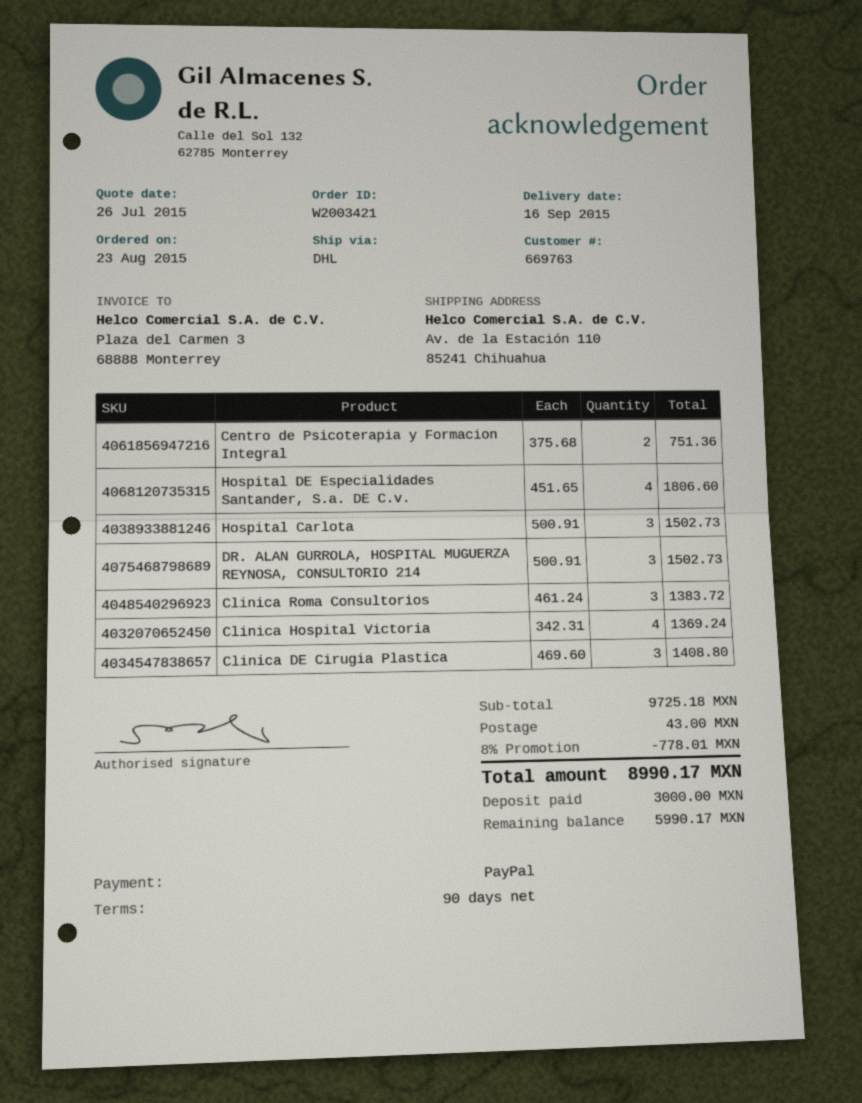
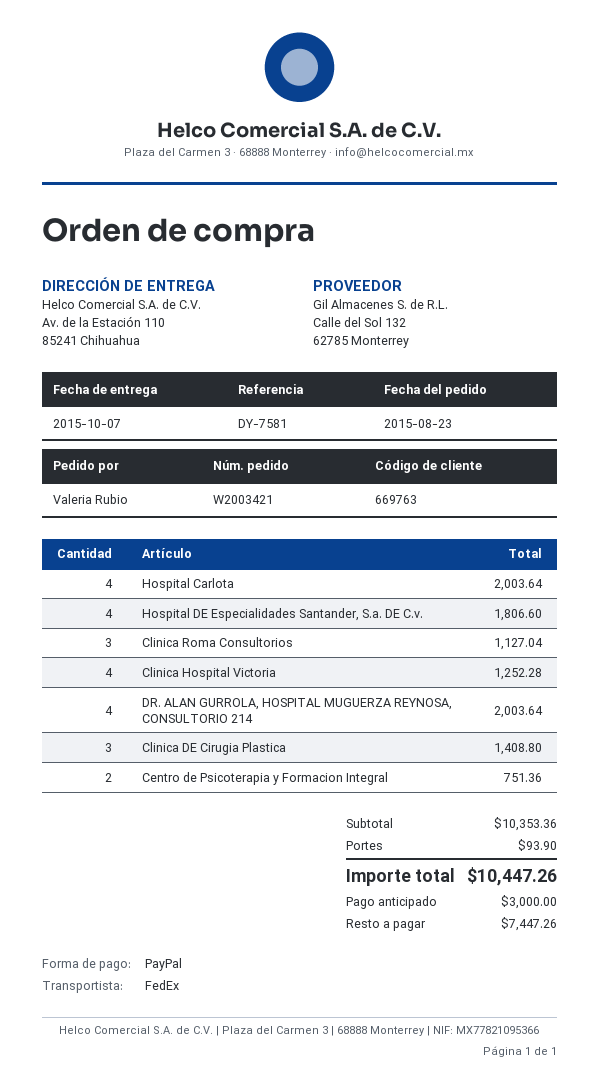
delivery date: 2015-09-16 -> 2015-10-07
shipping method: DHL -> FedEx
Hospital Carlota: 3 for 1502.73 -> 4 for 2003.64
DR. ALAN GURROLA, HOSPITAL MUGUERZA REYNOSA, CONSULTORIO 214: 3 for 1502.73 -> 4 for 2003.64
Clinica Roma Consultorios: 3 for 1383.72 -> 3 for 1127.04
Clinica Hospital Victoria: 4 for 1369.24 -> 4 for 1252.28
subtotal: 9725.18 -> 10353.36
discount: 8% = 778.01 -> none
shipping: 43.00 -> 93.90
total: 8990.17 -> 10447.26
balance: 5990.17 -> 7447.26

